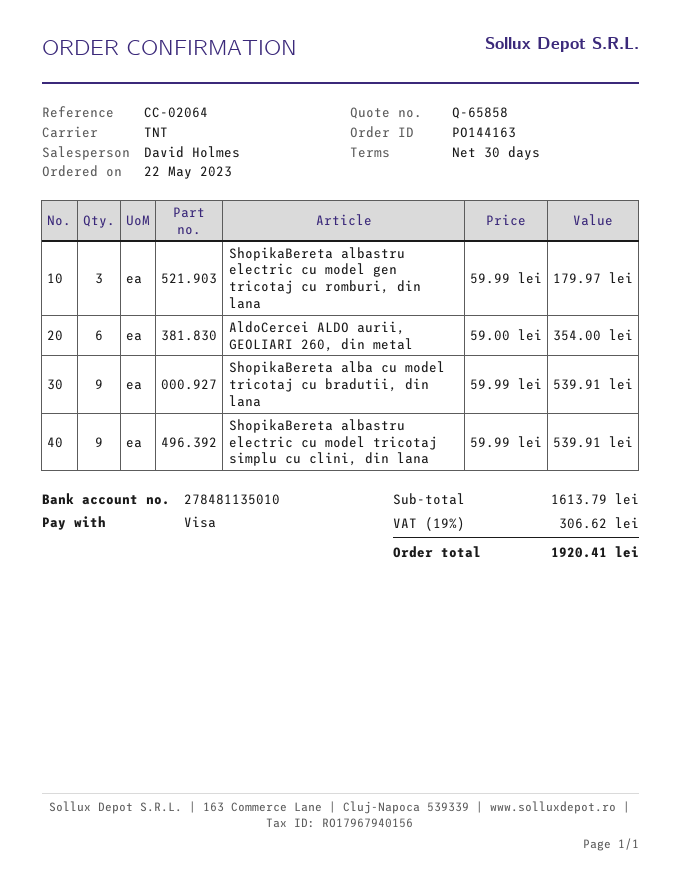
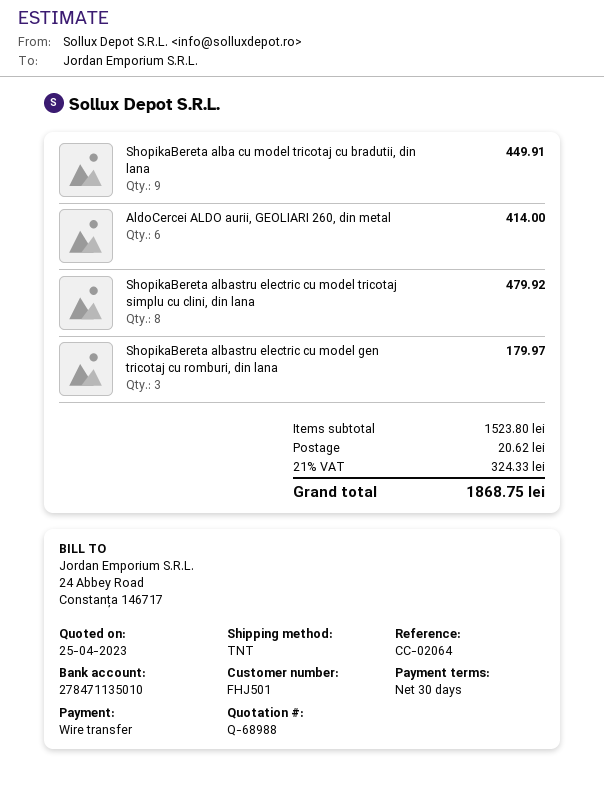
quote number: Q-65858 -> Q-68988
payment method: Visa -> bank transfer
bank account: 278481135010 -> 278471135010
AldoCercei ALDO aurii, GEOLIARI 260, din metal: 6 for 354.00 -> 6 for 414.00
ShopikaBereta alba cu model tricotaj cu bradutii, din lana: 9 for 539.91 -> 9 for 449.91
ShopikaBereta albastru electric cu model tricotaj simplu cu clini, din lana: 9 for 539.91 -> 8 for 479.92
subtotal: 1613.79 -> 1523.80
shipping: none -> 20.62
tax: 19% = 306.62 -> 21% = 324.33
total: 1920.41 -> 1868.75

